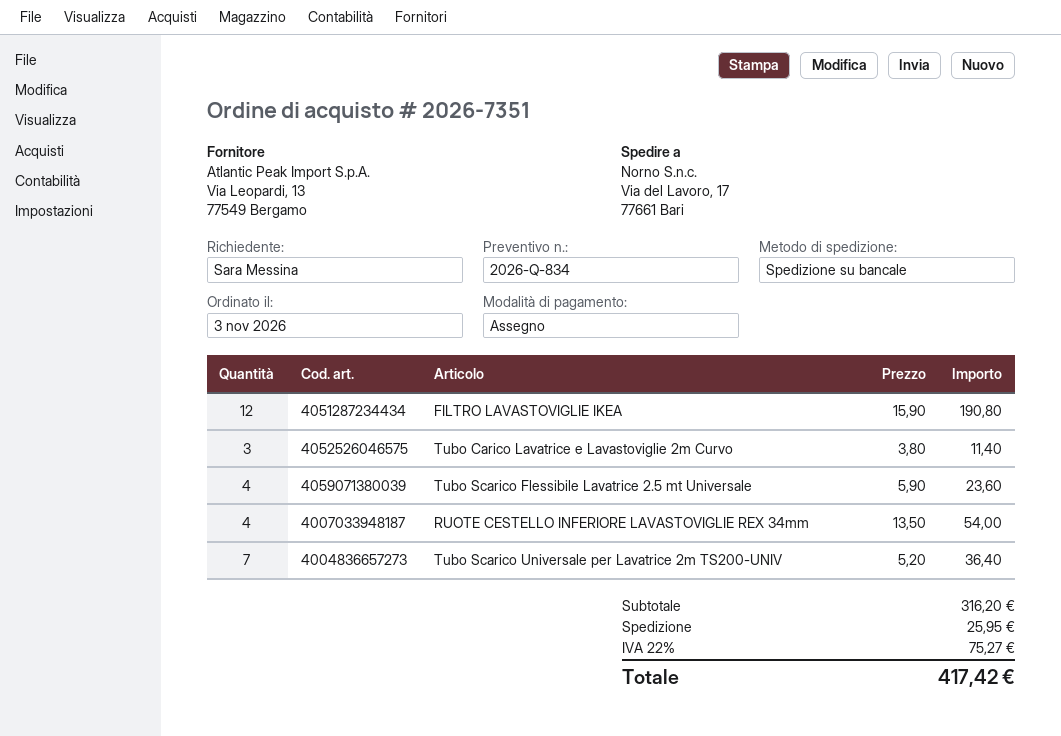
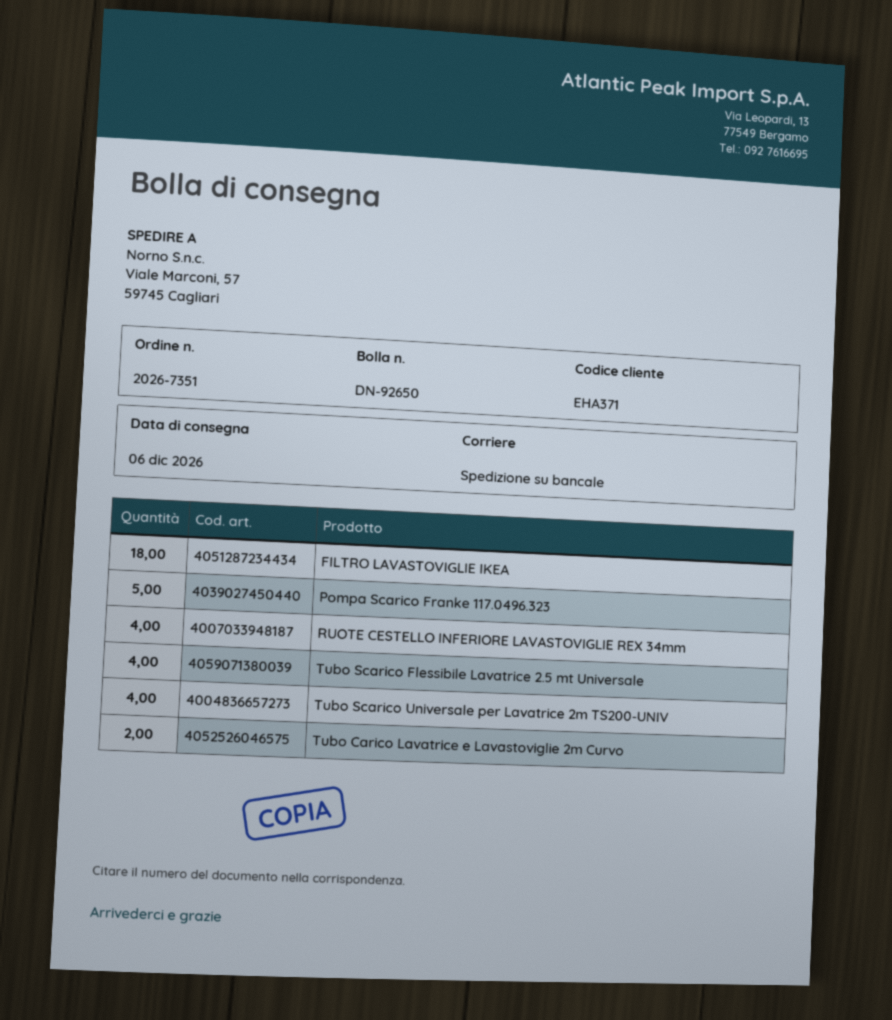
ship to: Via del Lavoro, 17, 77661 Bari -> Viale Marconi, 57, 59745 Cagliari
FILTRO LAVASTOVIGLIE IKEA: 12 -> 18
Tubo Carico Lavatrice e Lavastoviglie 2m Curvo: 3 -> 2
Tubo Scarico Universale per Lavatrice 2m TS200-UNIV: 7 -> 4
Pompa Scarico Franke 117.0496.323: none -> 5

